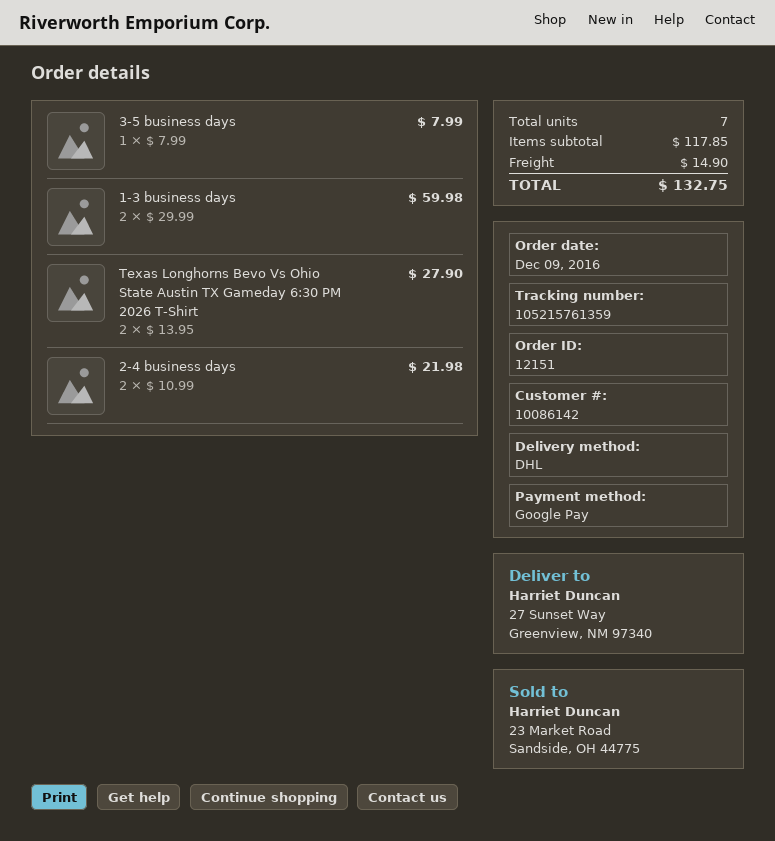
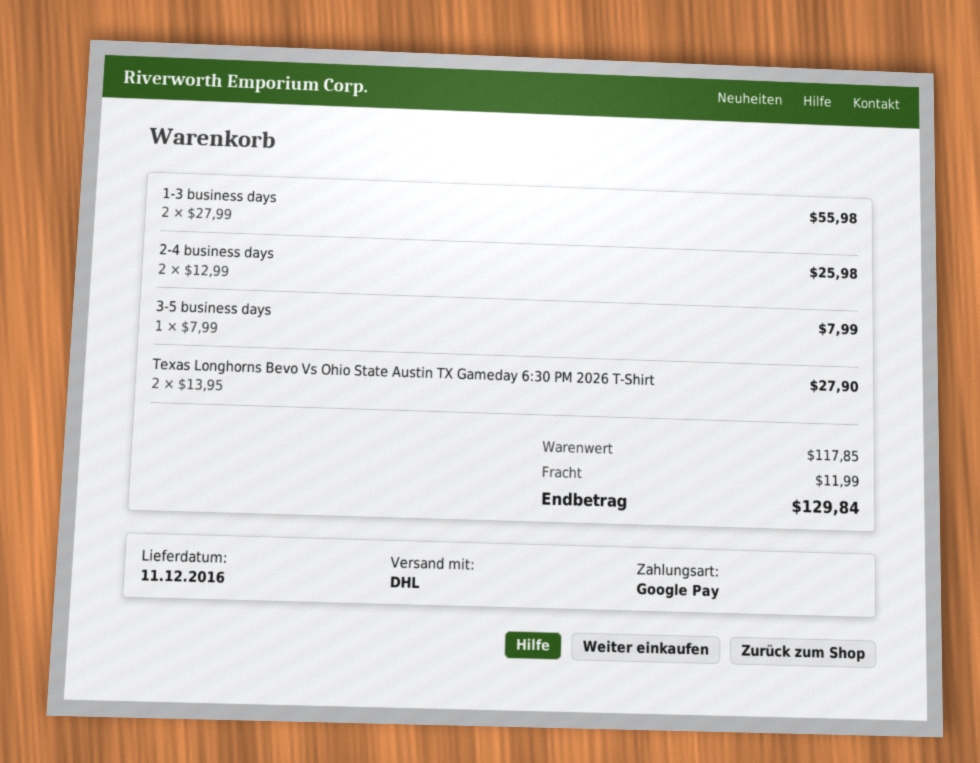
1-3 business days: 2 x 29.99 = 59.98 -> 2 x 27.99 = 55.98
2-4 business days: 2 x 10.99 = 21.98 -> 2 x 12.99 = 25.98
shipping: 14.90 -> 11.99
total: 132.75 -> 129.84

